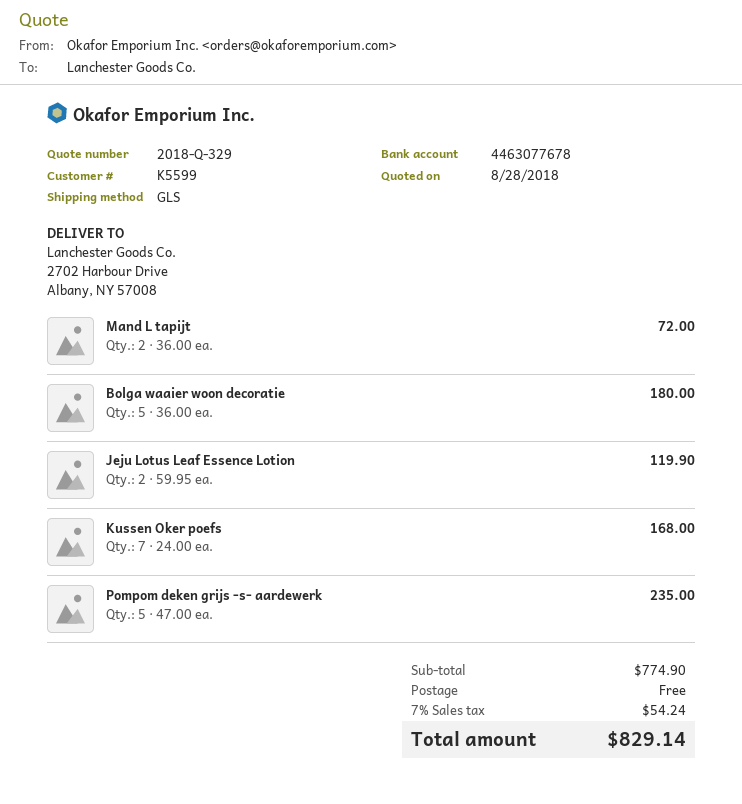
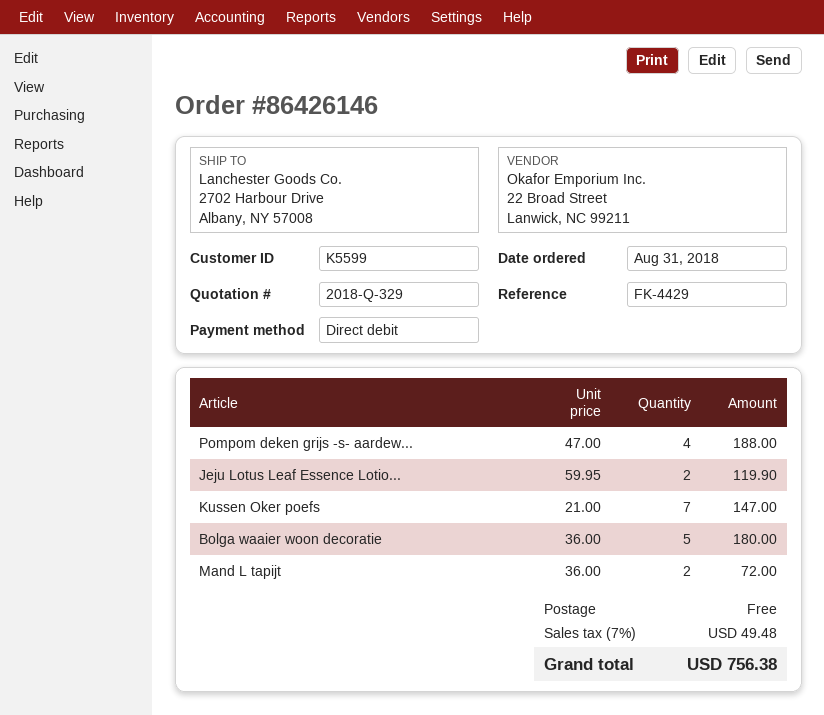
Kussen Oker poefs: 7 x 24.00 = 168.00 -> 7 x 21.00 = 147.00
Pompom deken grijs -s- aardewerk: 5 x 47.00 = 235.00 -> 4 x 47.00 = 188.00
tax: 7% = 54.24 -> 7% = 49.48
total: 829.14 -> 756.38

